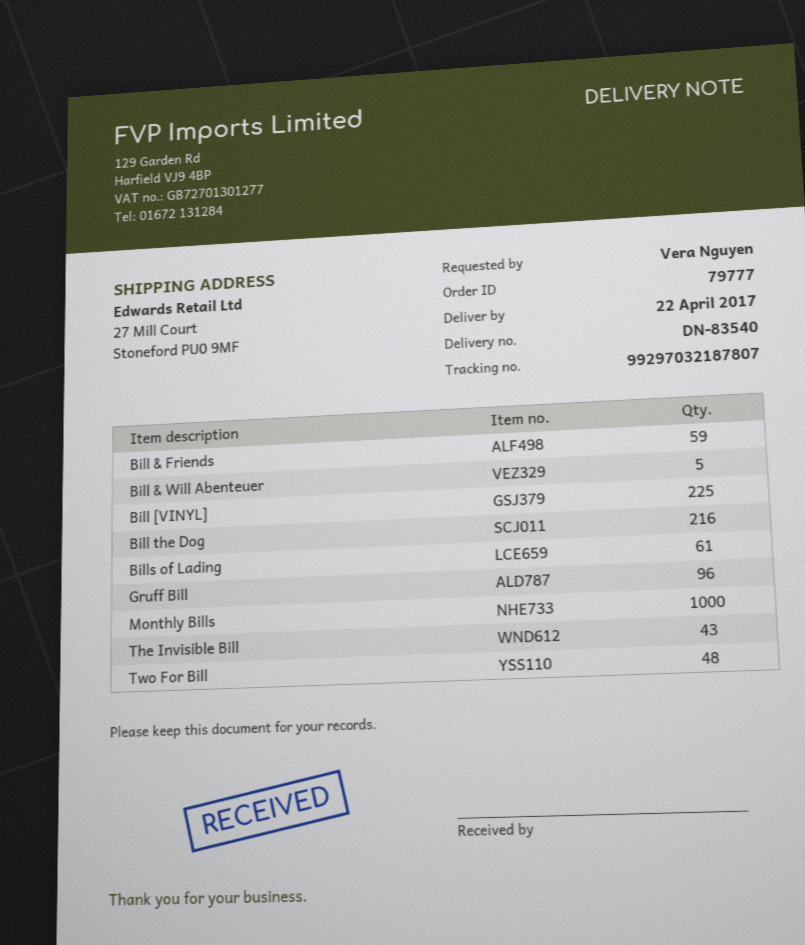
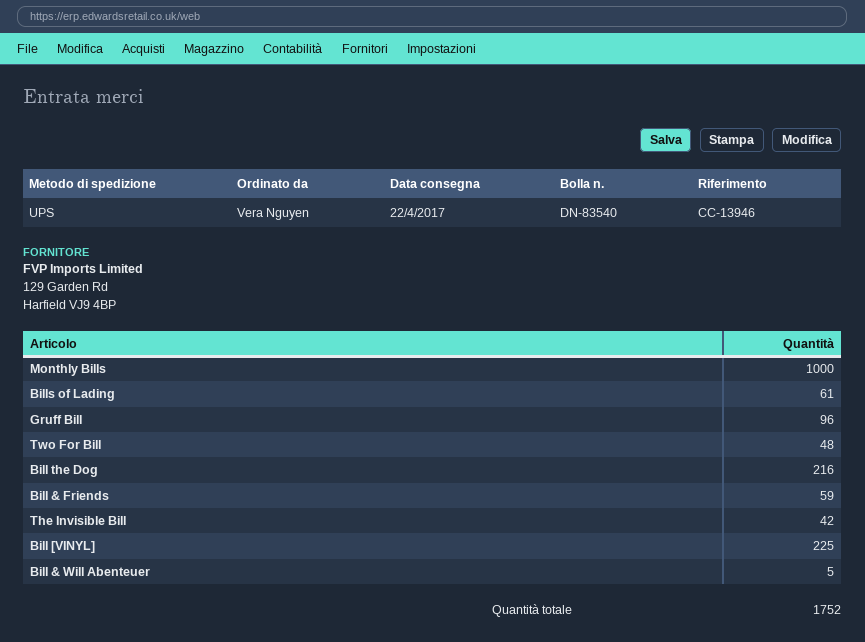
The Invisible Bill: 43 -> 42

